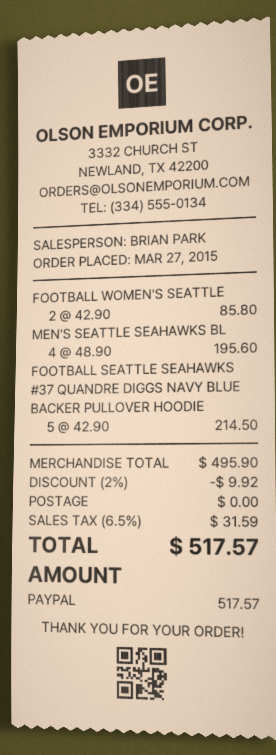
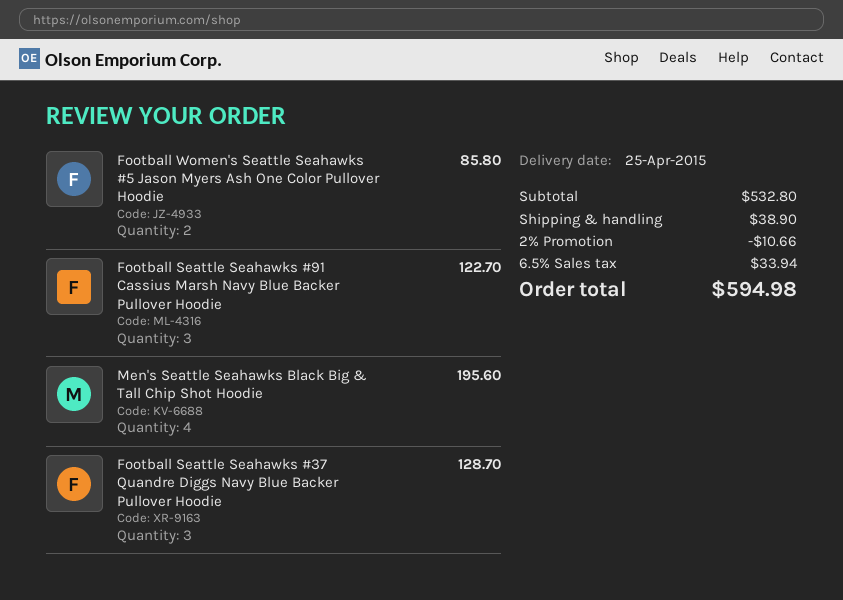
FOOTBALL SEATTLE SEAHAWKS #37 QUANDRE DIGGS NAVY BLUE BACKER PULLOVER HOODIE: 5 for 214.50 -> 3 for 128.70
Football Seattle Seahawks #91 Cassius Marsh Navy Blue Backer Pullover Hoodie: none -> 3 for 122.70
subtotal: 495.90 -> 532.80
discount: 2% = 9.92 -> 2% = 10.66
shipping: 0.00 -> 38.90
tax: 6.5% = 31.59 -> 6.5% = 33.94
total: 517.57 -> 594.98

